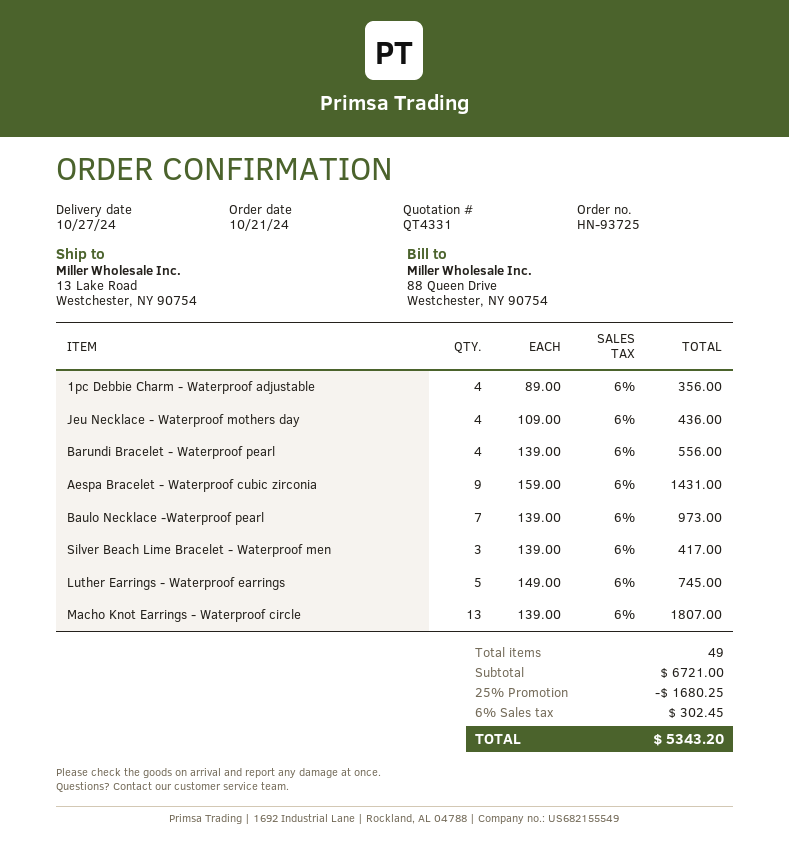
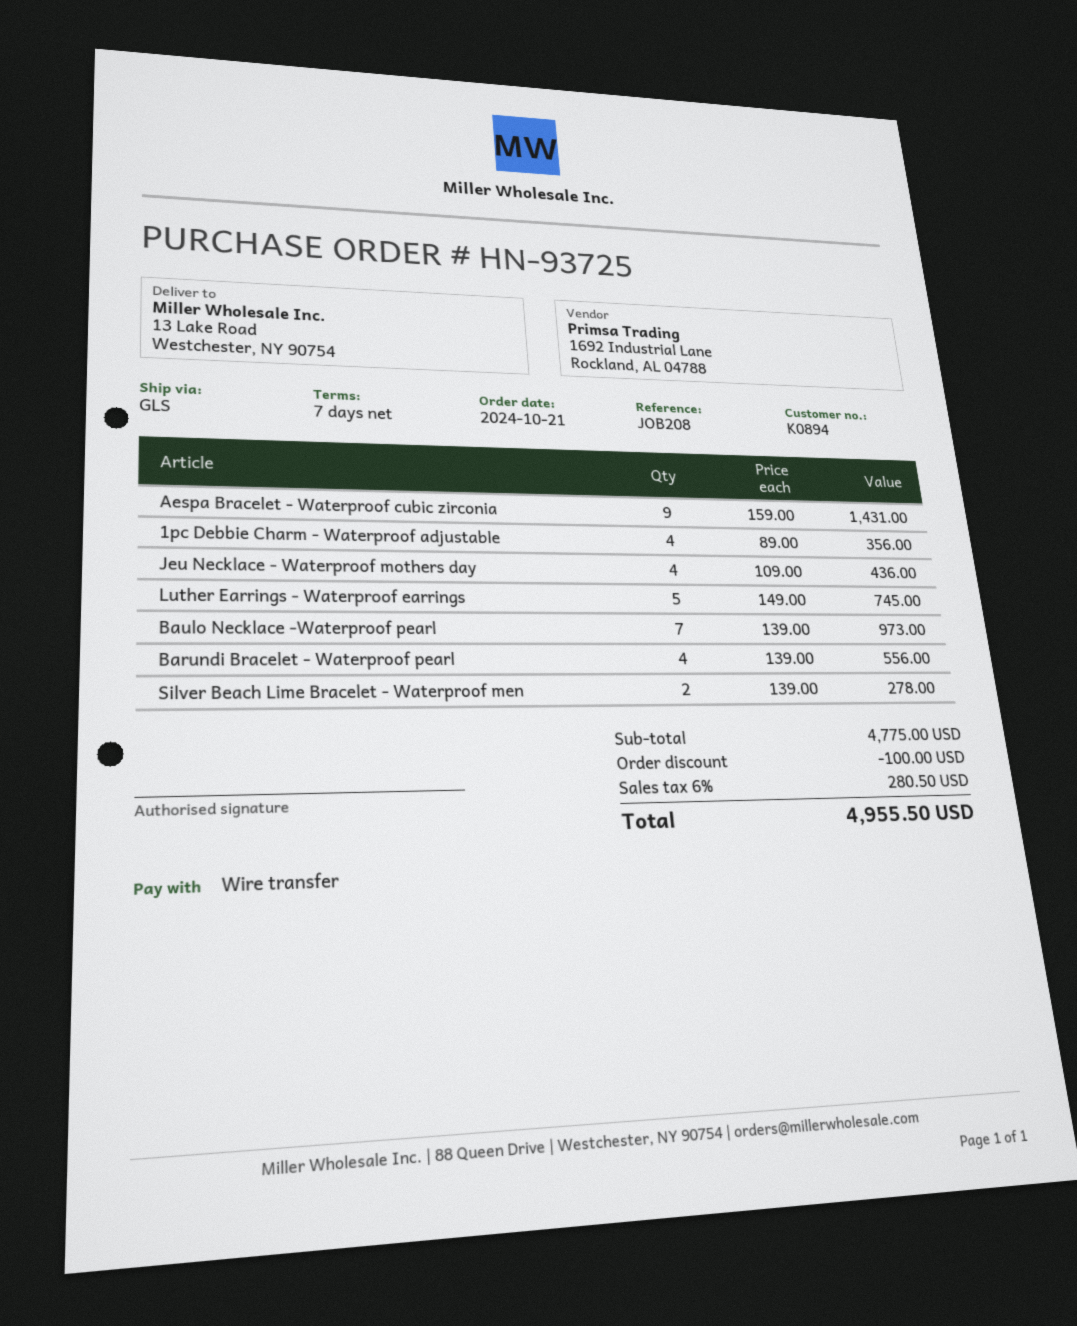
Silver Beach Lime Bracelet - Waterproof men: 3 x 139.00 = 417.00 -> 2 x 139.00 = 278.00
Macho Knot Earrings - Waterproof circle: 13 x 139.00 = 1807.00 -> none
subtotal: 6721.00 -> 4775.00
discount: 1680.25 -> 100.00
tax: 6% = 302.45 -> 6% = 280.50
total: 5343.20 -> 4955.50

